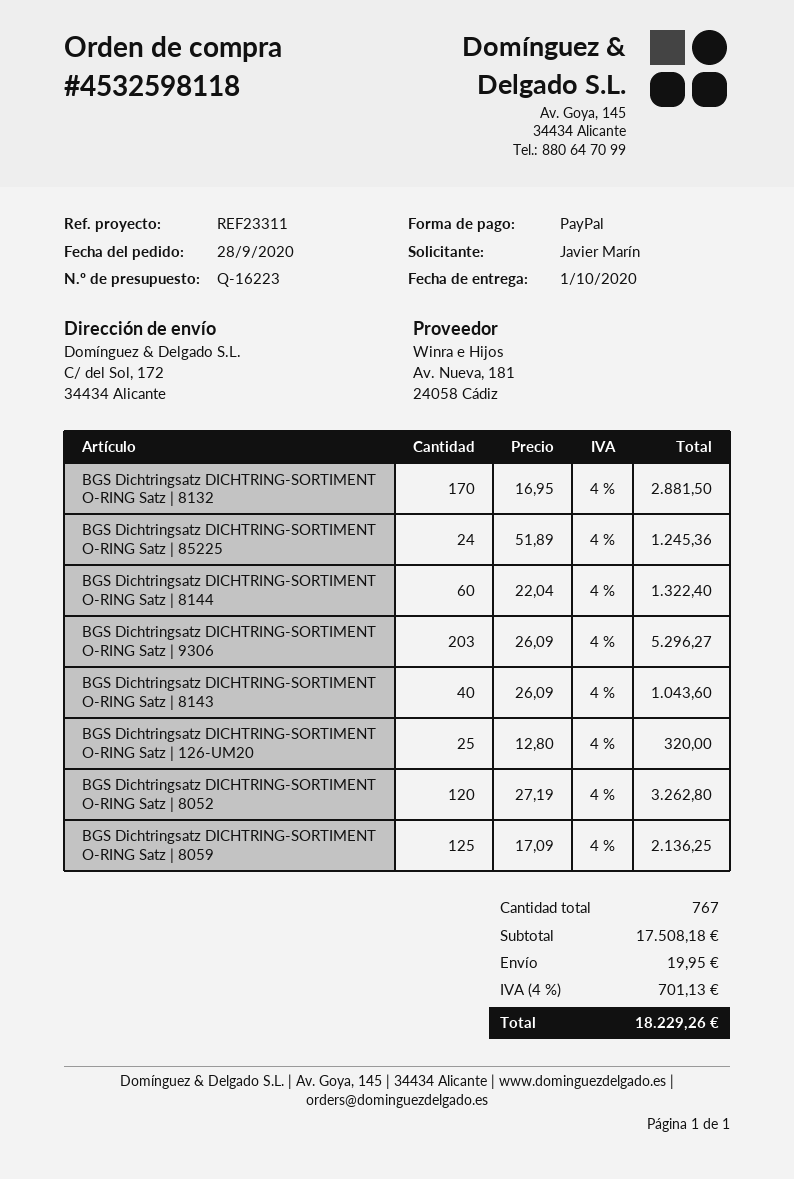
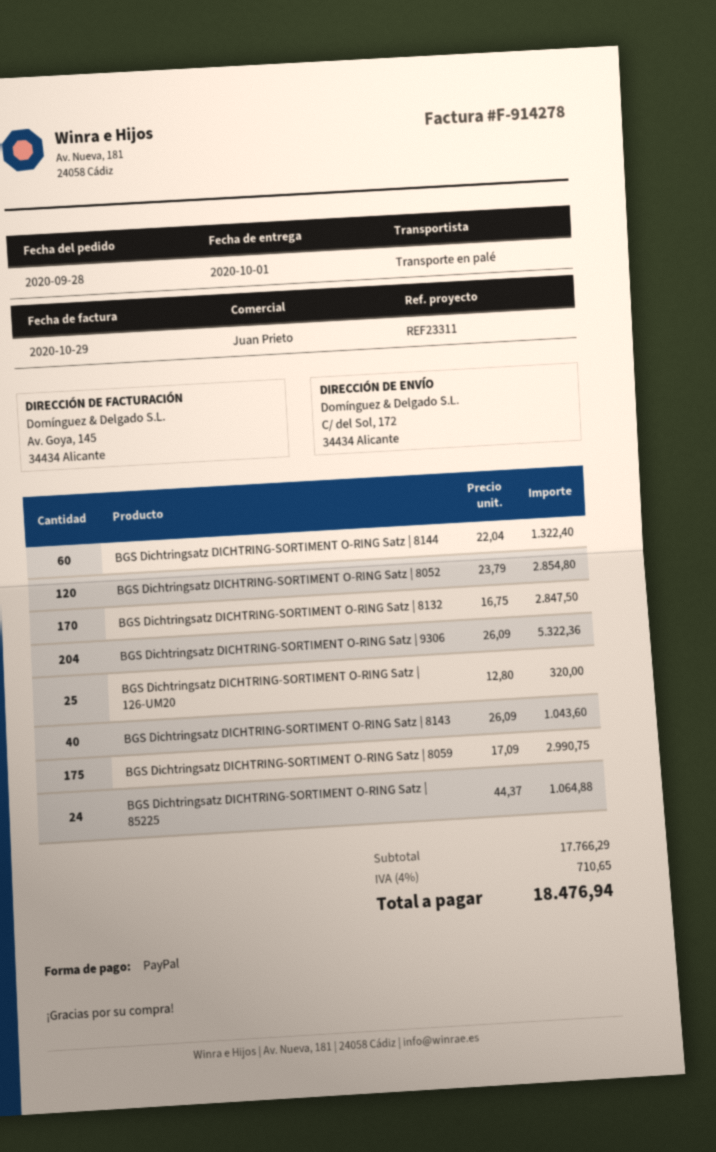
BGS Dichtringsatz DICHTRING-SORTIMENT O-RING Satz | 8132: 170 x 16.95 = 2881.50 -> 170 x 16.75 = 2847.50
BGS Dichtringsatz DICHTRING-SORTIMENT O-RING Satz | 85225: 24 x 51.89 = 1245.36 -> 24 x 44.37 = 1064.88
BGS Dichtringsatz DICHTRING-SORTIMENT O-RING Satz | 9306: 203 x 26.09 = 5296.27 -> 204 x 26.09 = 5322.36
BGS Dichtringsatz DICHTRING-SORTIMENT O-RING Satz | 8052: 120 x 27.19 = 3262.80 -> 120 x 23.79 = 2854.80
BGS Dichtringsatz DICHTRING-SORTIMENT O-RING Satz | 8059: 125 x 17.09 = 2136.25 -> 175 x 17.09 = 2990.75
subtotal: 17508.18 -> 17766.29
shipping: 19.95 -> none
tax: 4% = 701.13 -> 4% = 710.65
total: 18229.26 -> 18476.94

